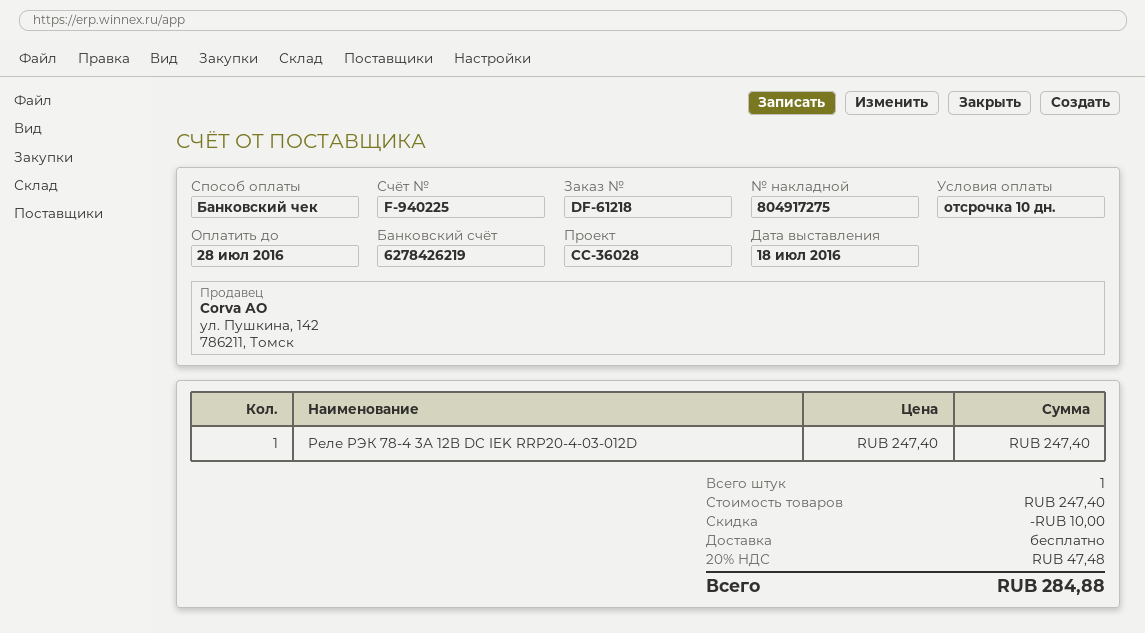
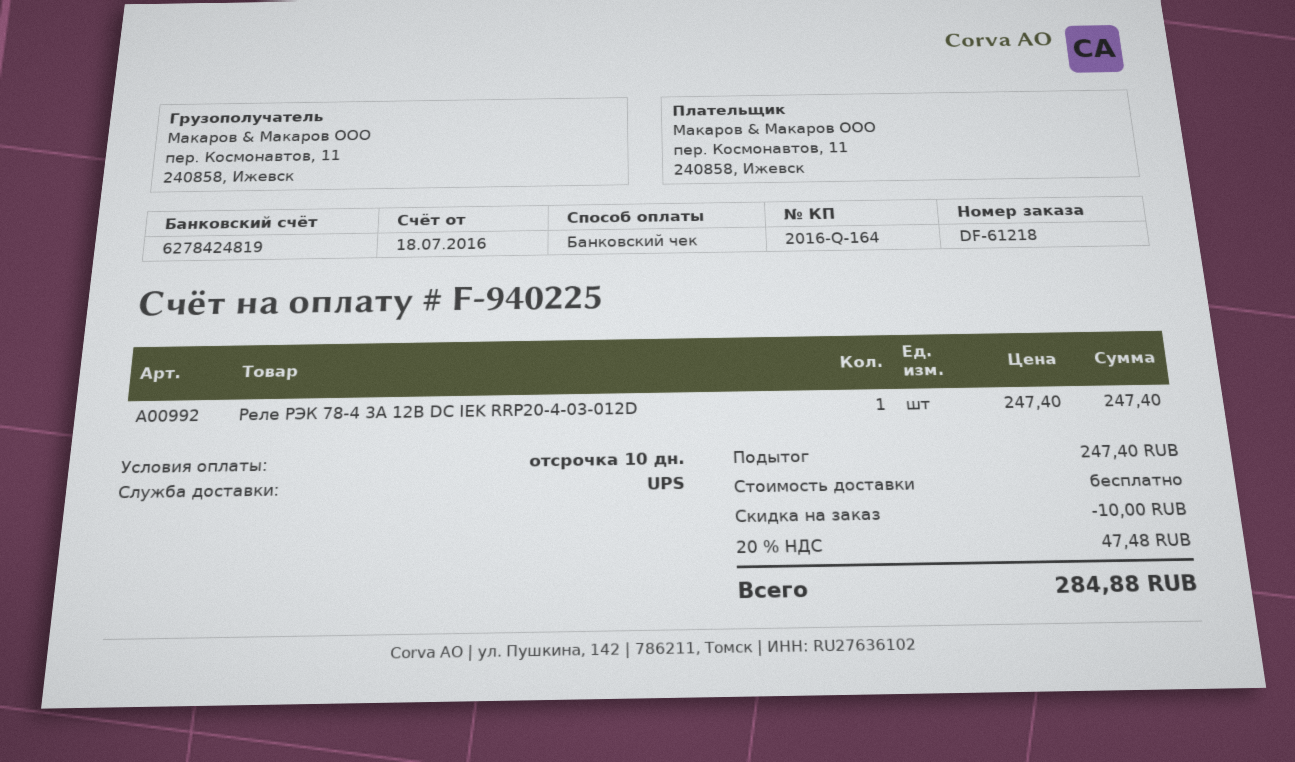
bank account: 6278426219 -> 6278424819

